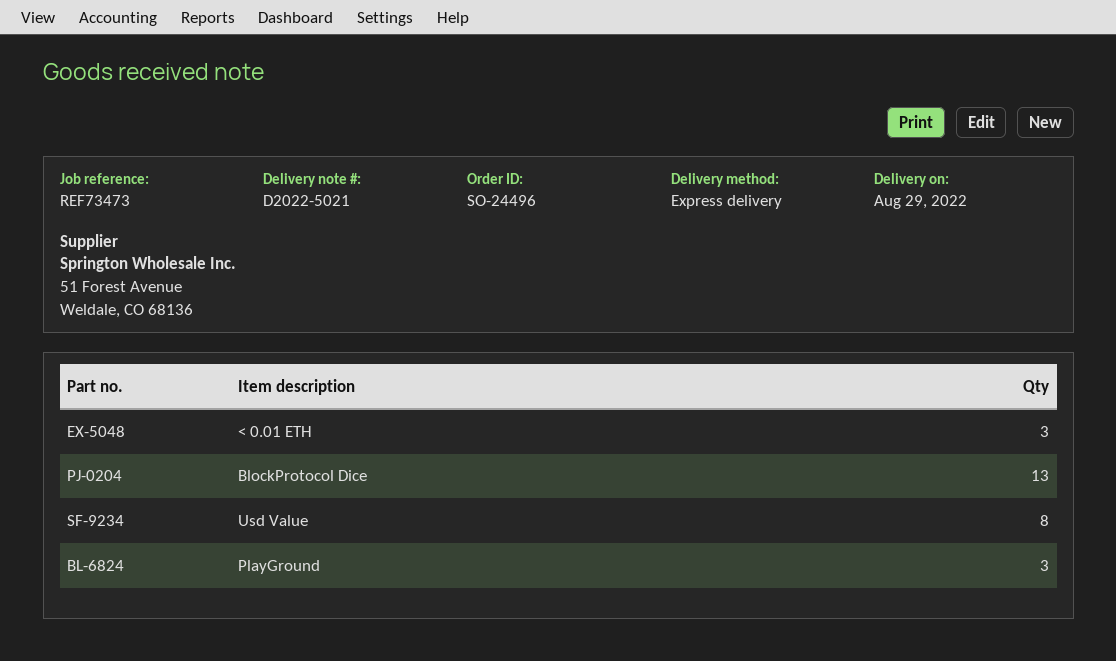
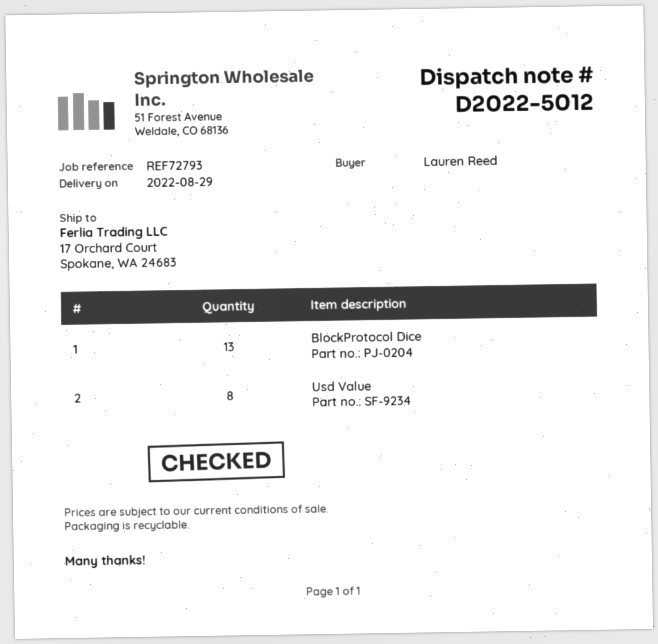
delivery note number: D2022-5021 -> D2022-5012
reference: REF73473 -> REF72793
< 0.01 ETH: 3 -> none
PlayGround: 3 -> none

